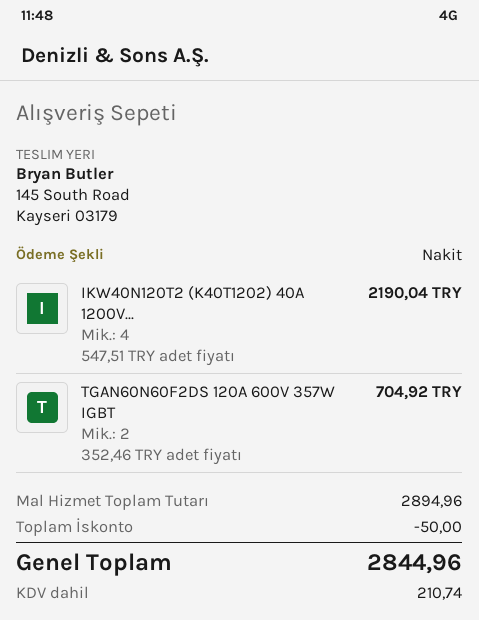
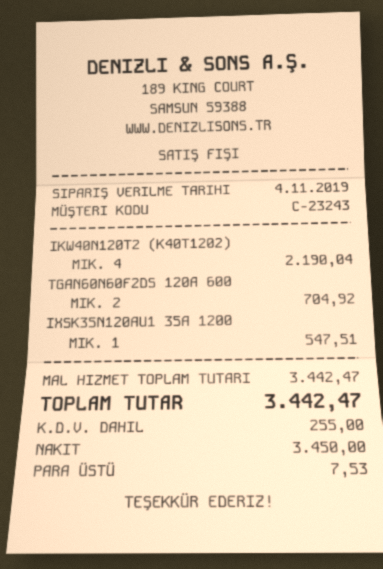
IXSK35N120AU1 35A 1200: none -> 1 for 547.51
subtotal: 2894.96 -> 3442.47
discount: 50.00 -> none
tax: 210.74 -> 255.00
total: 2844.96 -> 3442.47

